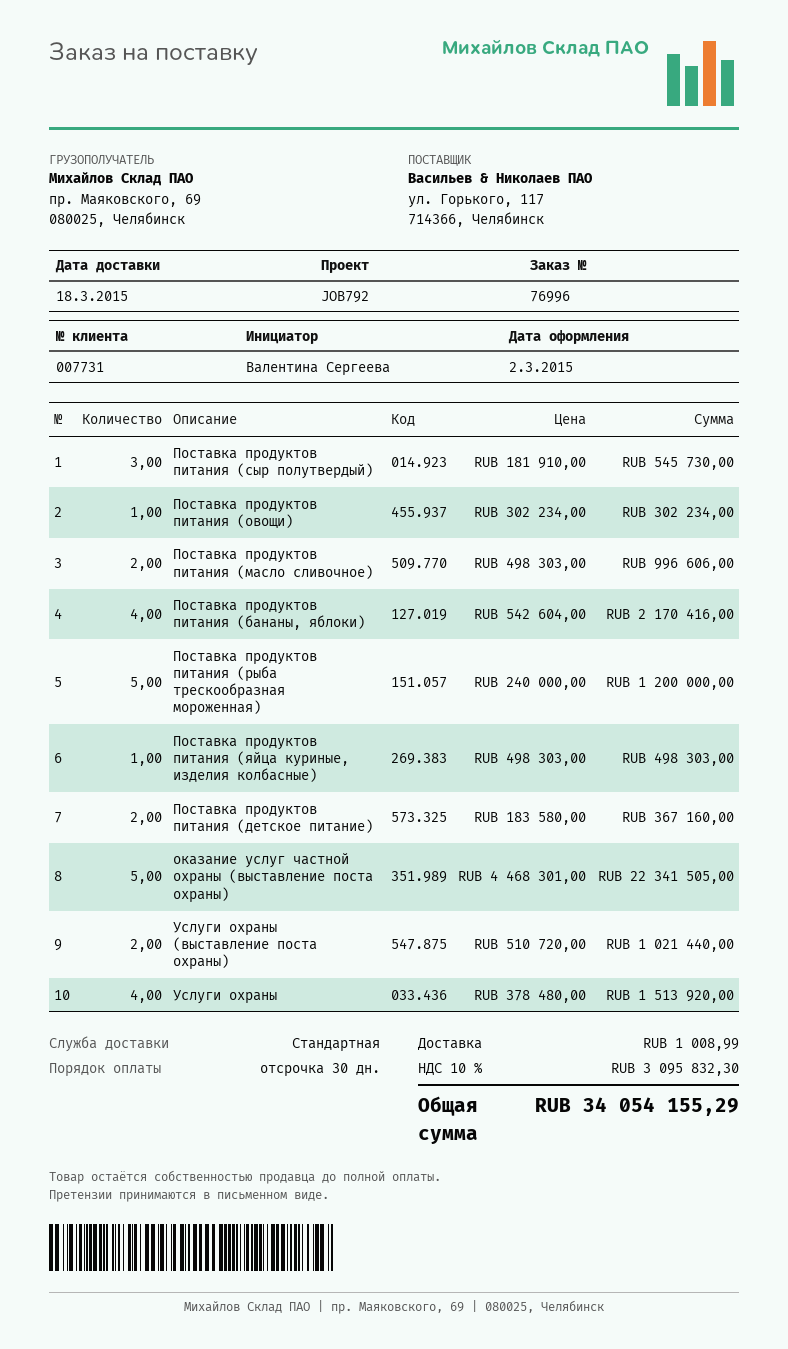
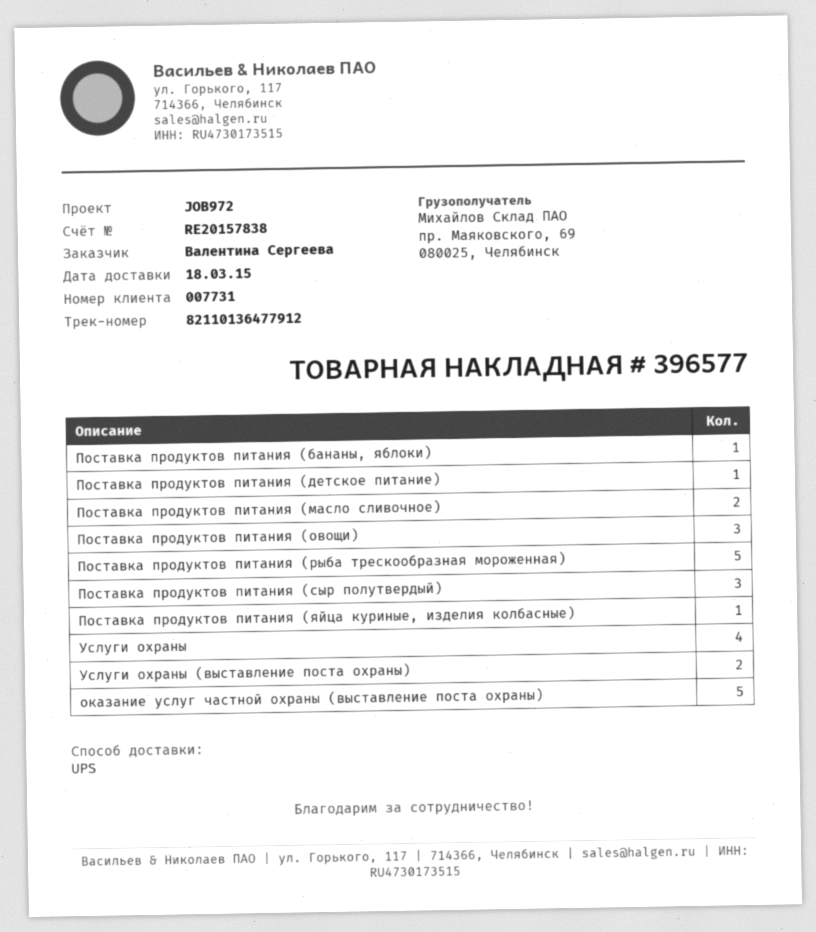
reference: JOB792 -> JOB972
shipping method: standard -> UPS
Поставка продуктов питания (овощи): 1 -> 3
Поставка продуктов питания (бананы, яблоки): 4 -> 1
Поставка продуктов питания (детское питание): 2 -> 1

